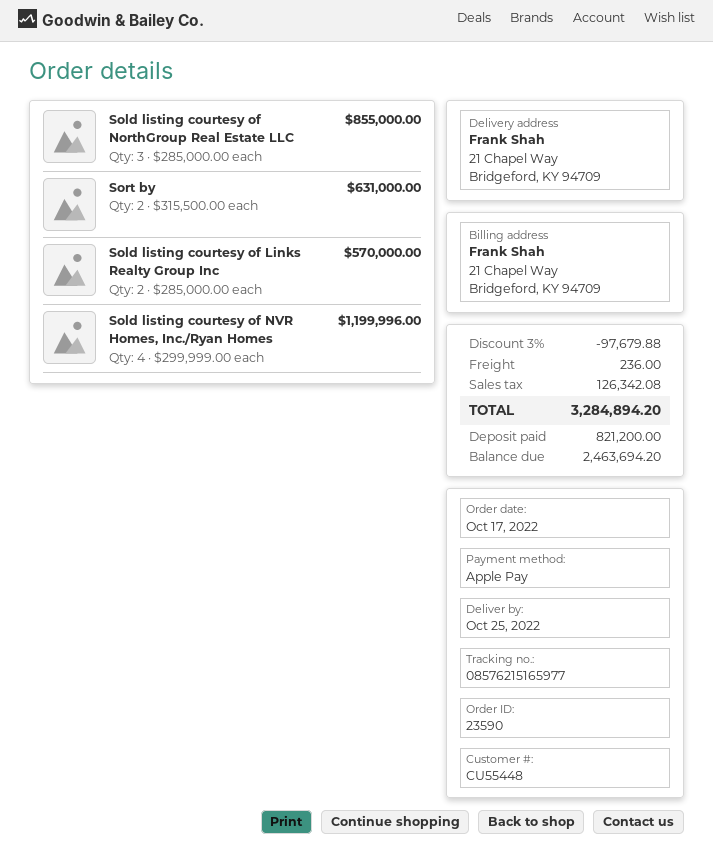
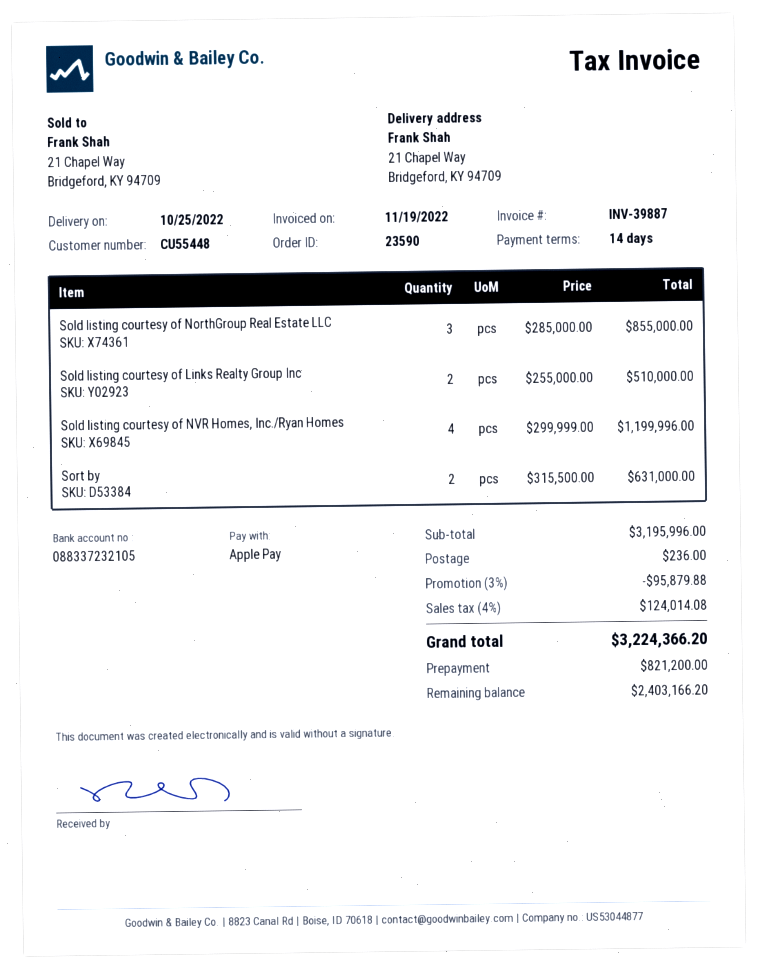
Sold listing courtesy of Links Realty Group Inc: 2 x 285000.00 = 570000.00 -> 2 x 255000.00 = 510000.00
discount: 3% = 97679.88 -> 3% = 95879.88
tax: 126342.08 -> 124014.08
total: 3284894.20 -> 3224366.20
balance: 2463694.20 -> 2403166.20

